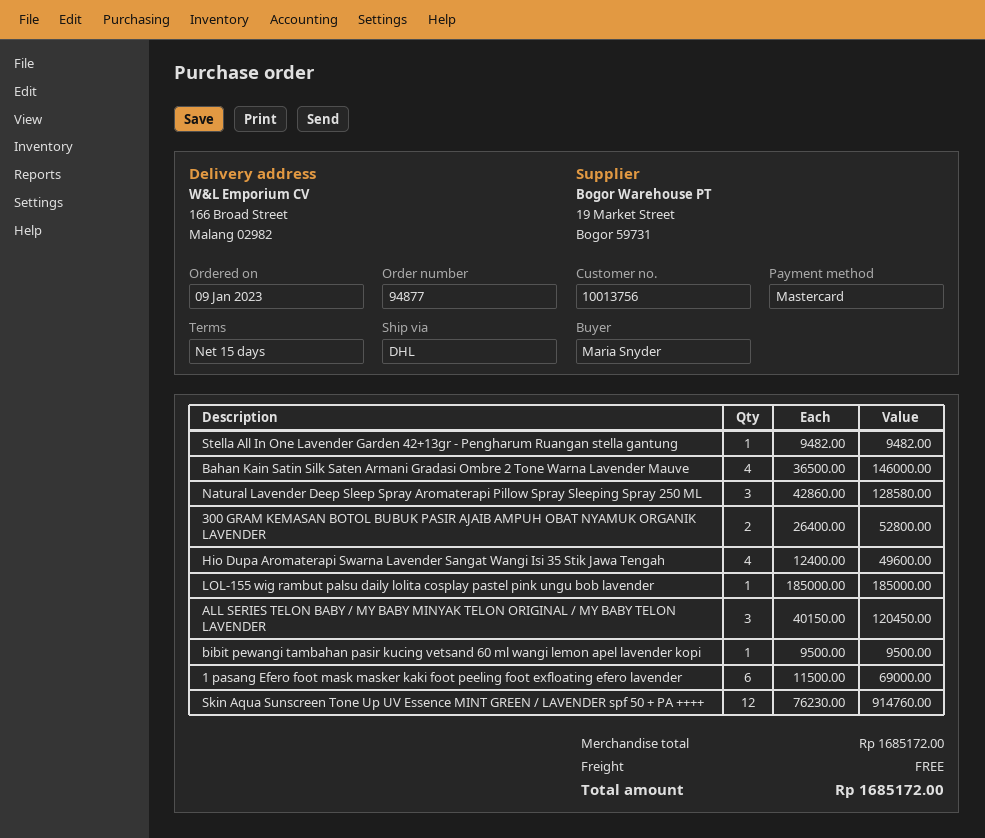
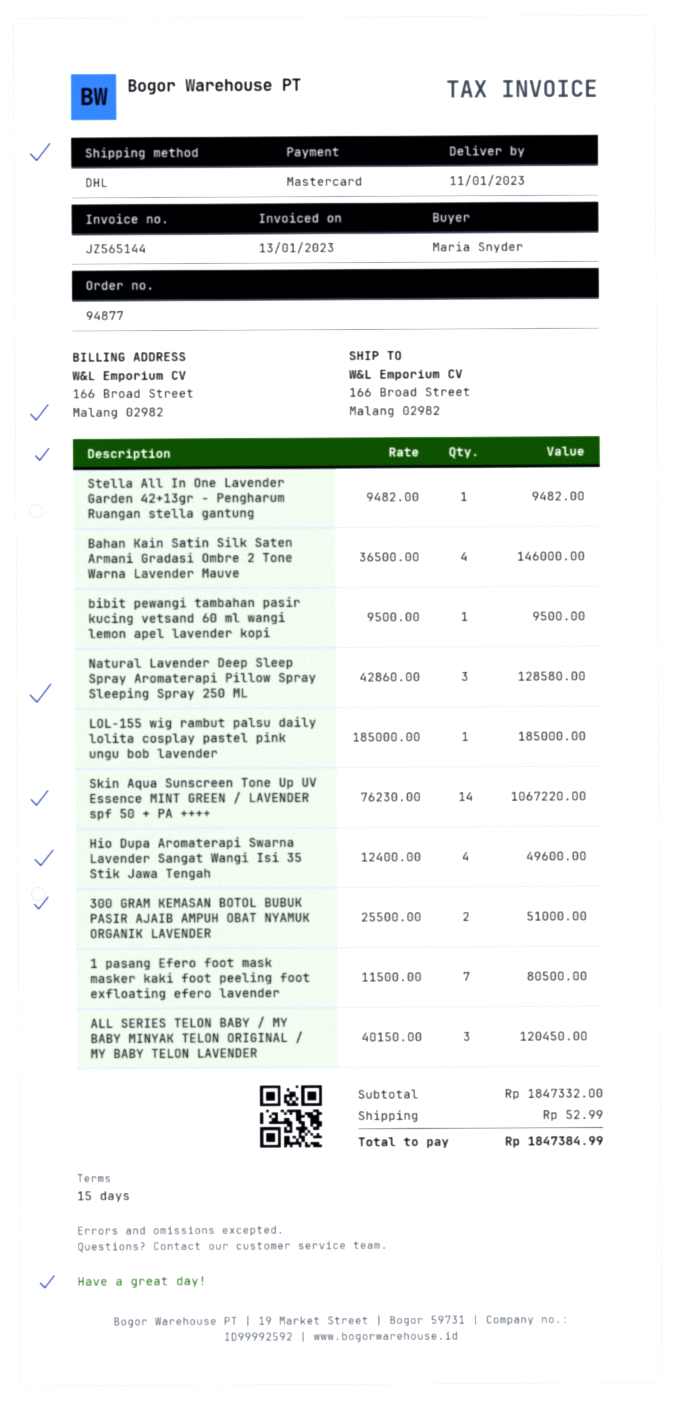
300 GRAM KEMASAN BOTOL BUBUK PASIR AJAIB AMPUH OBAT NYAMUK ORGANIK LAVENDER: 2 x 26400.00 = 52800.00 -> 2 x 25500.00 = 51000.00
1 pasang Efero foot mask masker kaki foot peeling foot exfloating efero lavender: 6 x 11500.00 = 69000.00 -> 7 x 11500.00 = 80500.00
Skin Aqua Sunscreen Tone Up UV Essence MINT GREEN / LAVENDER spf 50 + PA ++++: 12 x 76230.00 = 914760.00 -> 14 x 76230.00 = 1067220.00
subtotal: 1685172.00 -> 1847332.00
shipping: 0.00 -> 52.99
total: 1685172.00 -> 1847384.99

